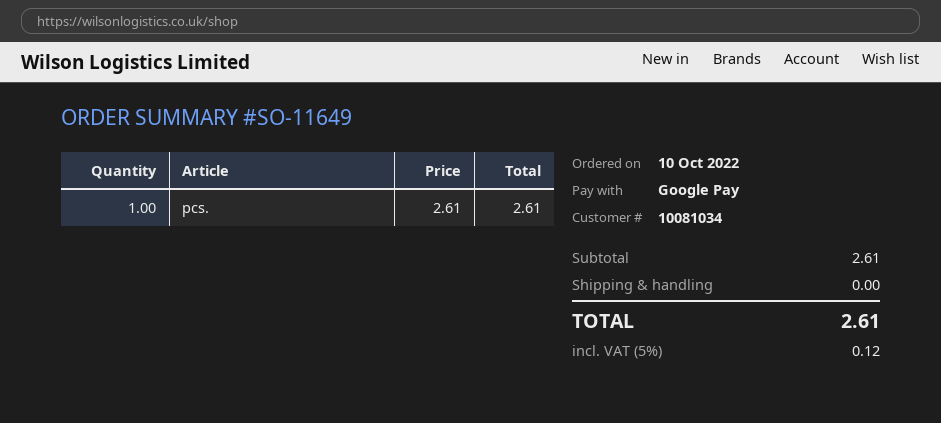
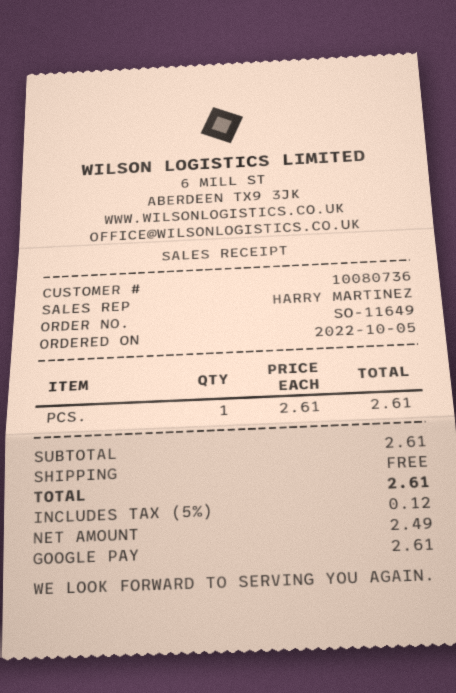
order date: 2022-10-10 -> 2022-10-05
customer number: 10081034 -> 10080736

